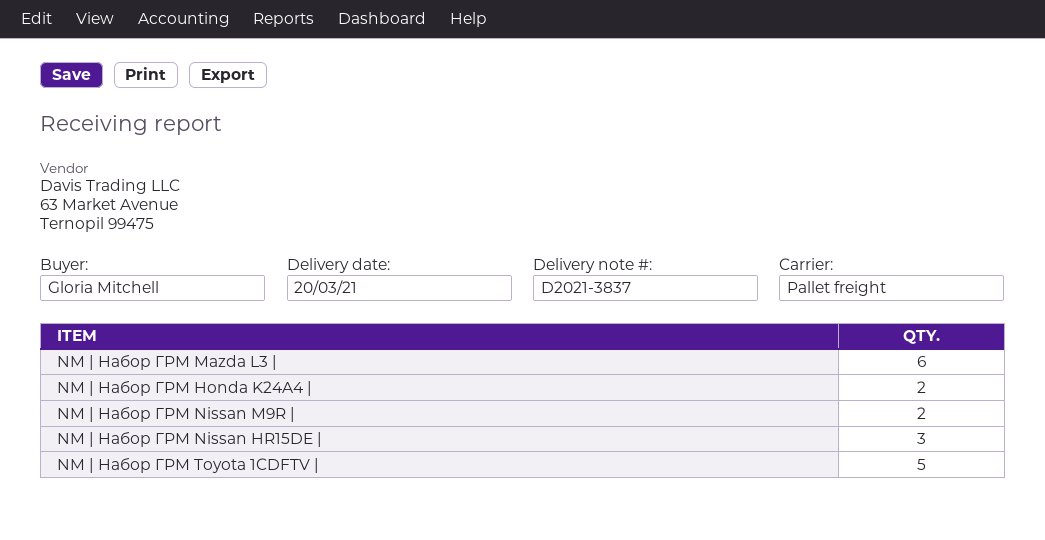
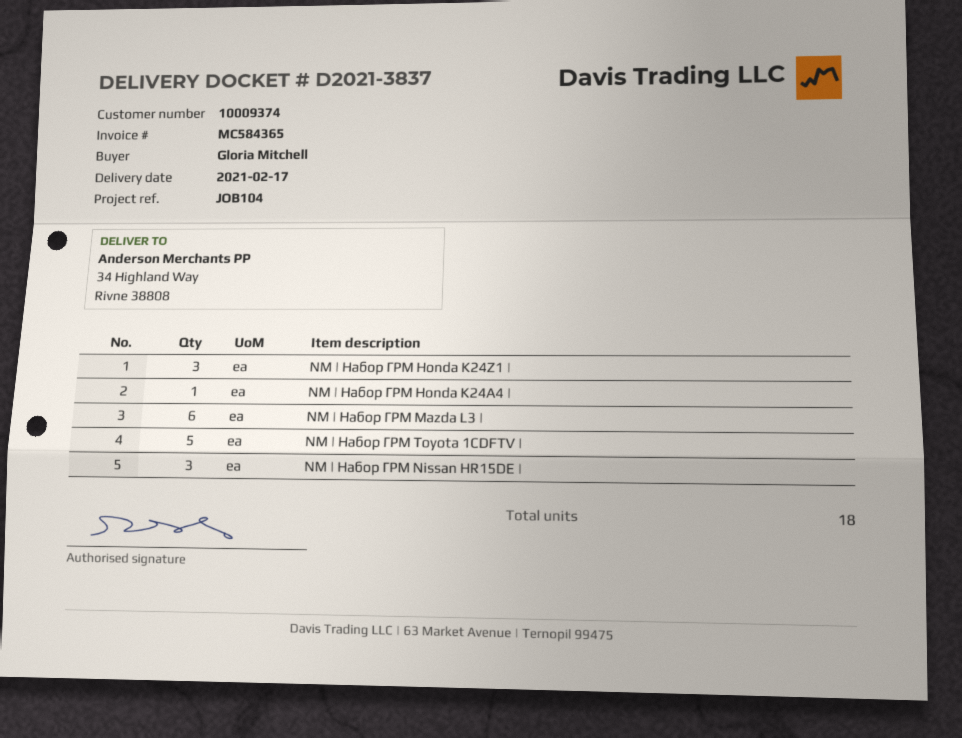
delivery date: 2021-03-20 -> 2021-02-17
NM | Набор ГРМ Honda K24A4 |: 2 -> 1
NM | Набор ГРМ Nissan M9R |: 2 -> none
NM | Набор ГРМ Honda K24Z1 |: none -> 3

